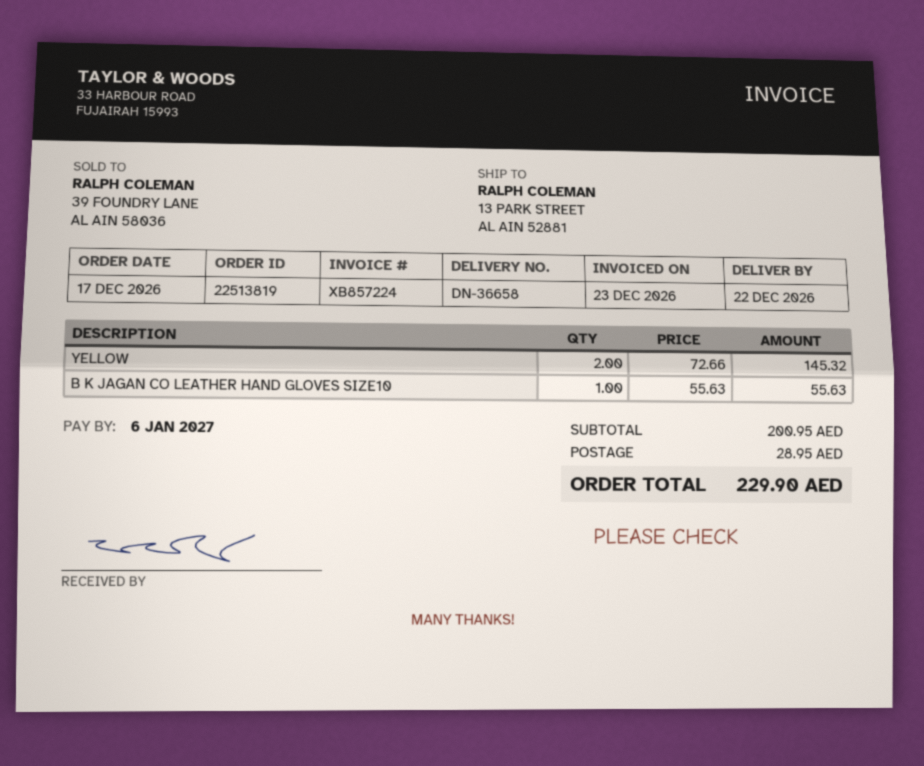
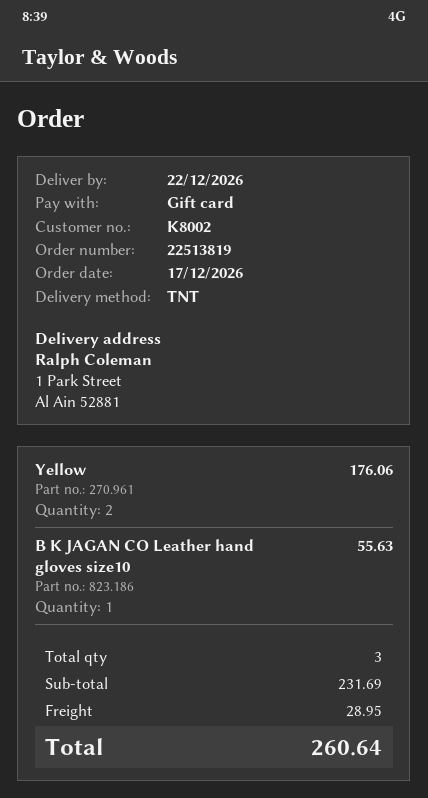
ship to: 13 PARK STREET, AL AIN 52881 -> 1 Park Street, Al Ain 52881
YELLOW: 2 for 145.32 -> 2 for 176.06
subtotal: 200.95 -> 231.69
total: 229.90 -> 260.64

